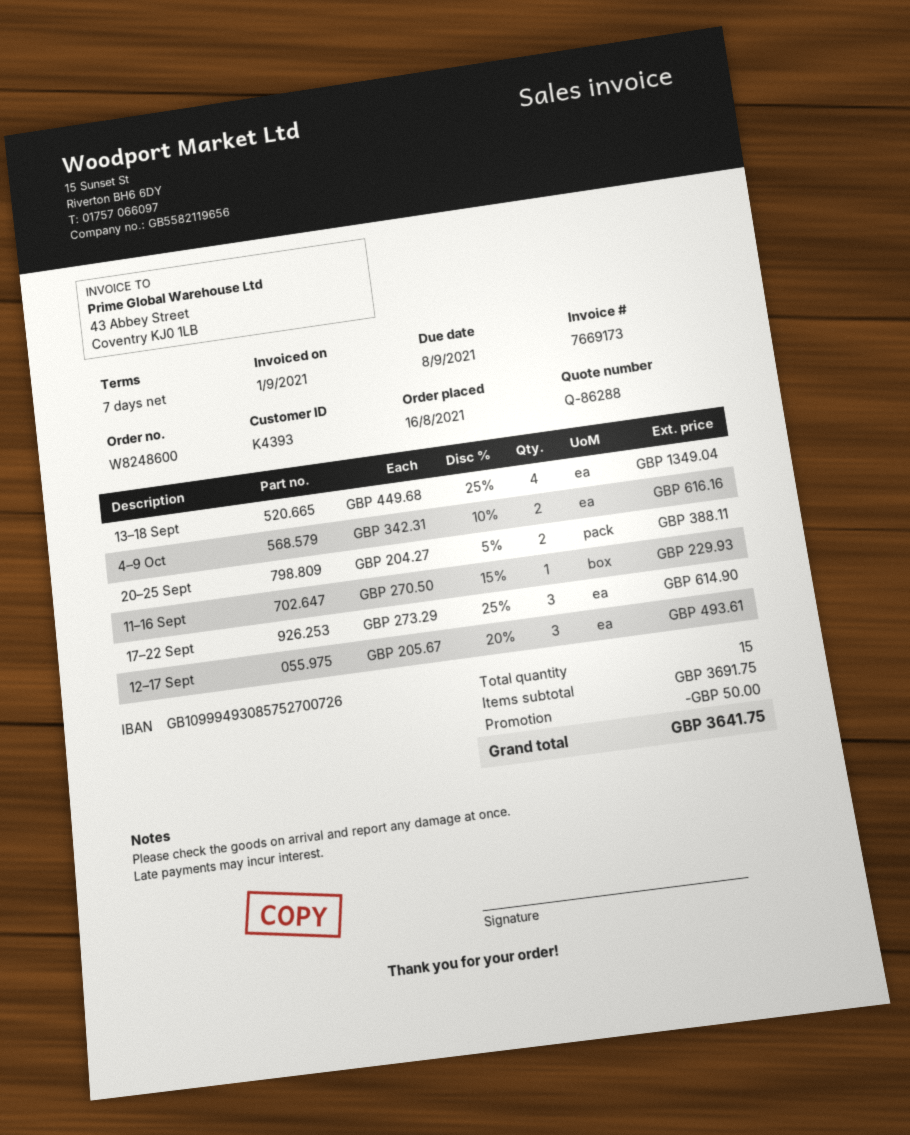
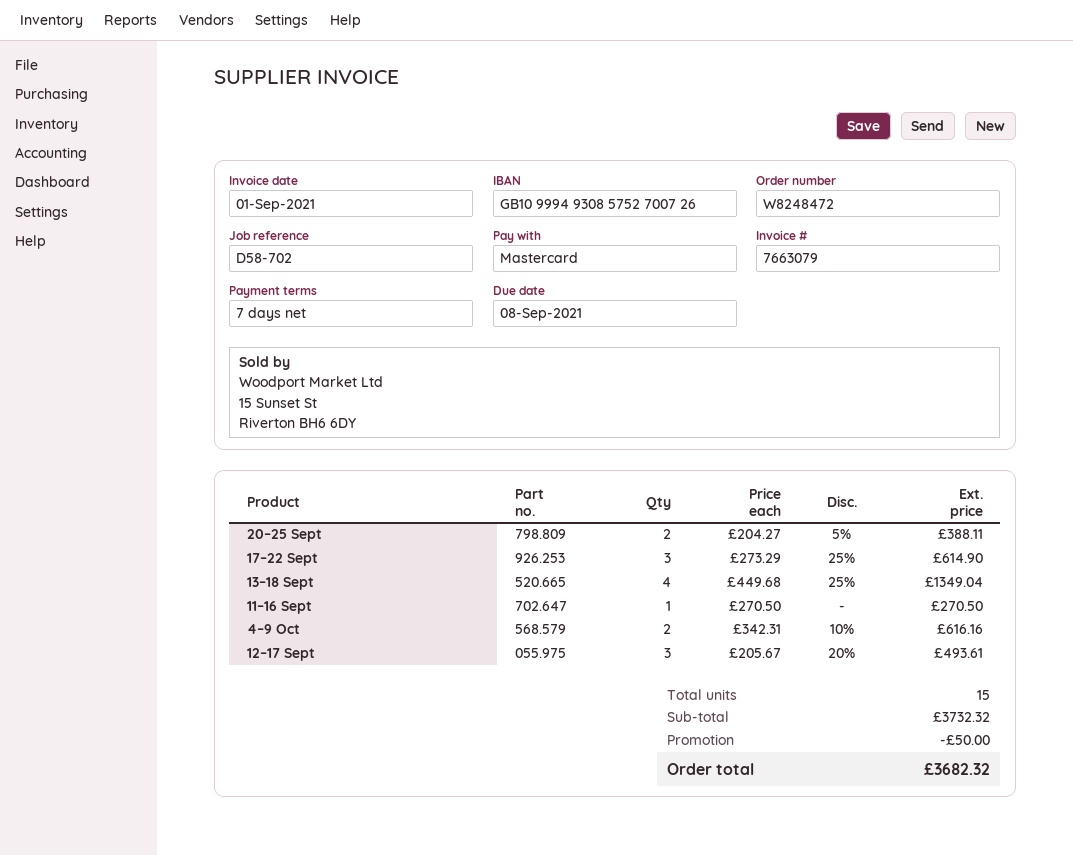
order number: W8248600 -> W8248472
invoice number: 7669173 -> 7663079
11–16 Sept: 1 x 270.50 - 15% = 229.93 -> 1 x 270.50 = 270.50
subtotal: 3691.75 -> 3732.32
total: 3641.75 -> 3682.32

